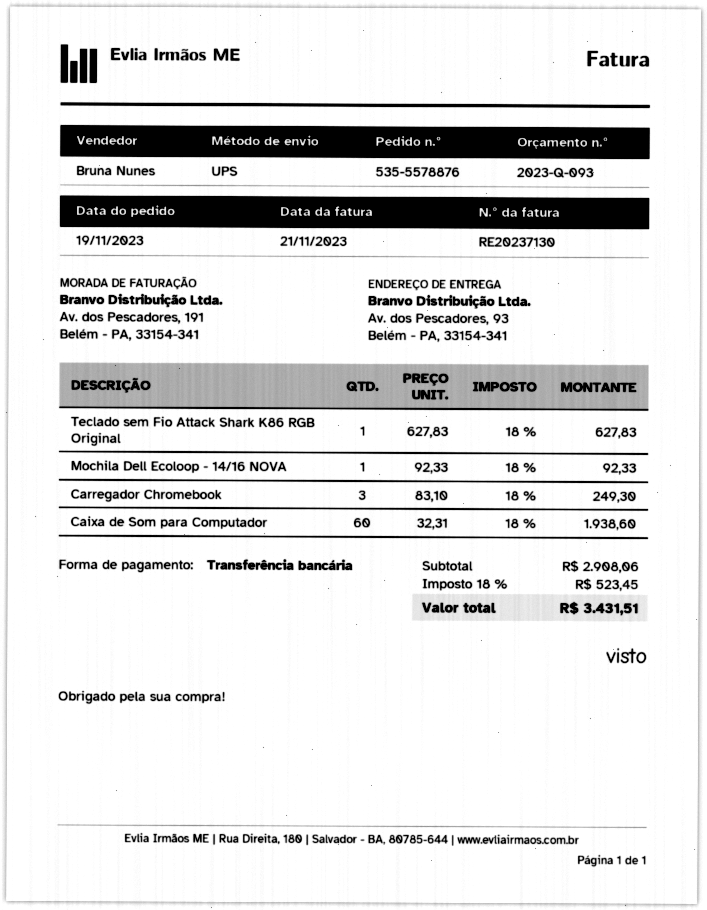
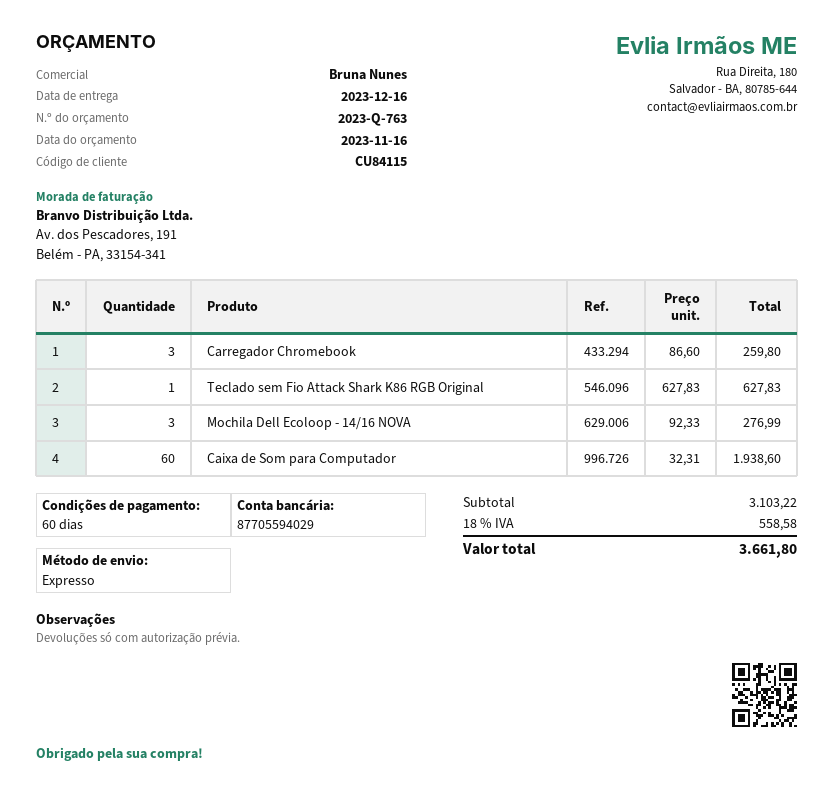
quote number: 2023-Q-093 -> 2023-Q-763
shipping method: UPS -> express
Mochila Dell Ecoloop - 14/16 NOVA: 1 x 92.33 = 92.33 -> 3 x 92.33 = 276.99
Carregador Chromebook: 3 x 83.10 = 249.30 -> 3 x 86.60 = 259.80
subtotal: 2908.06 -> 3103.22
tax: 18% = 523.45 -> 18% = 558.58
total: 3431.51 -> 3661.80

